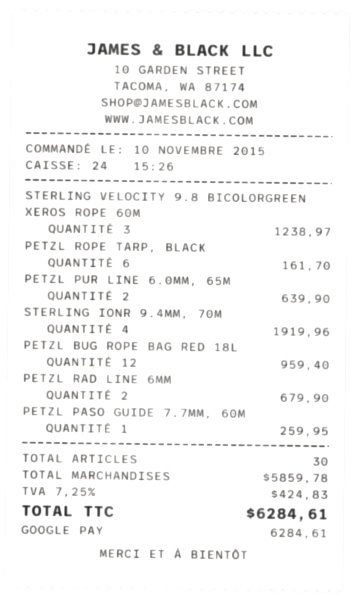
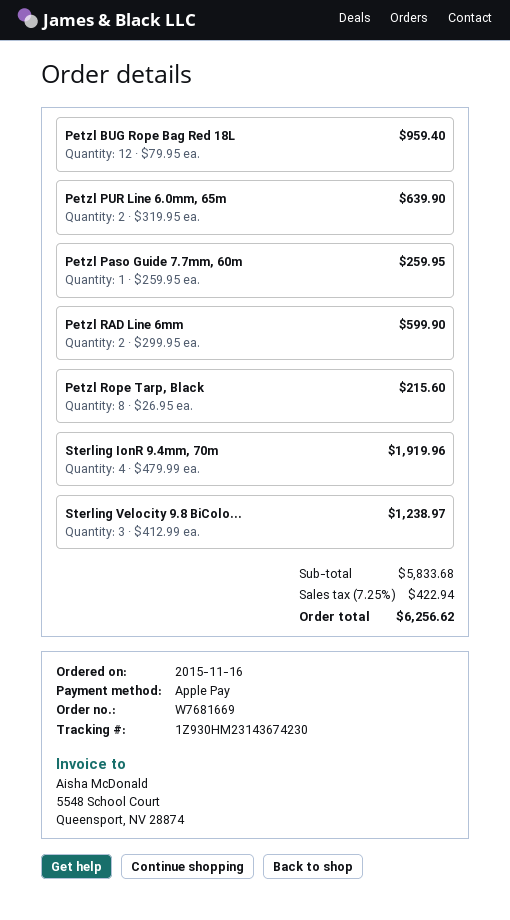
order date: 2015-11-10 -> 2015-11-16
payment method: Google Pay -> Apple Pay
PETZL ROPE TARP, BLACK: 6 for 161.70 -> 8 for 215.60
PETZL RAD LINE 6MM: 2 for 679.90 -> 2 for 599.90
subtotal: 5859.78 -> 5833.68
tax: 7.25% = 424.83 -> 7.25% = 422.94
total: 6284.61 -> 6256.62

